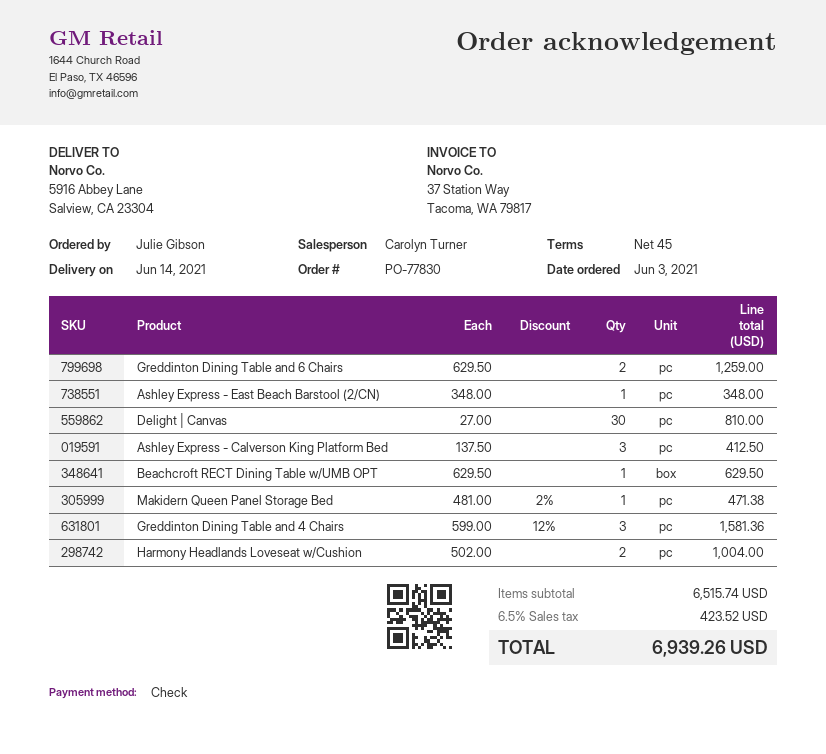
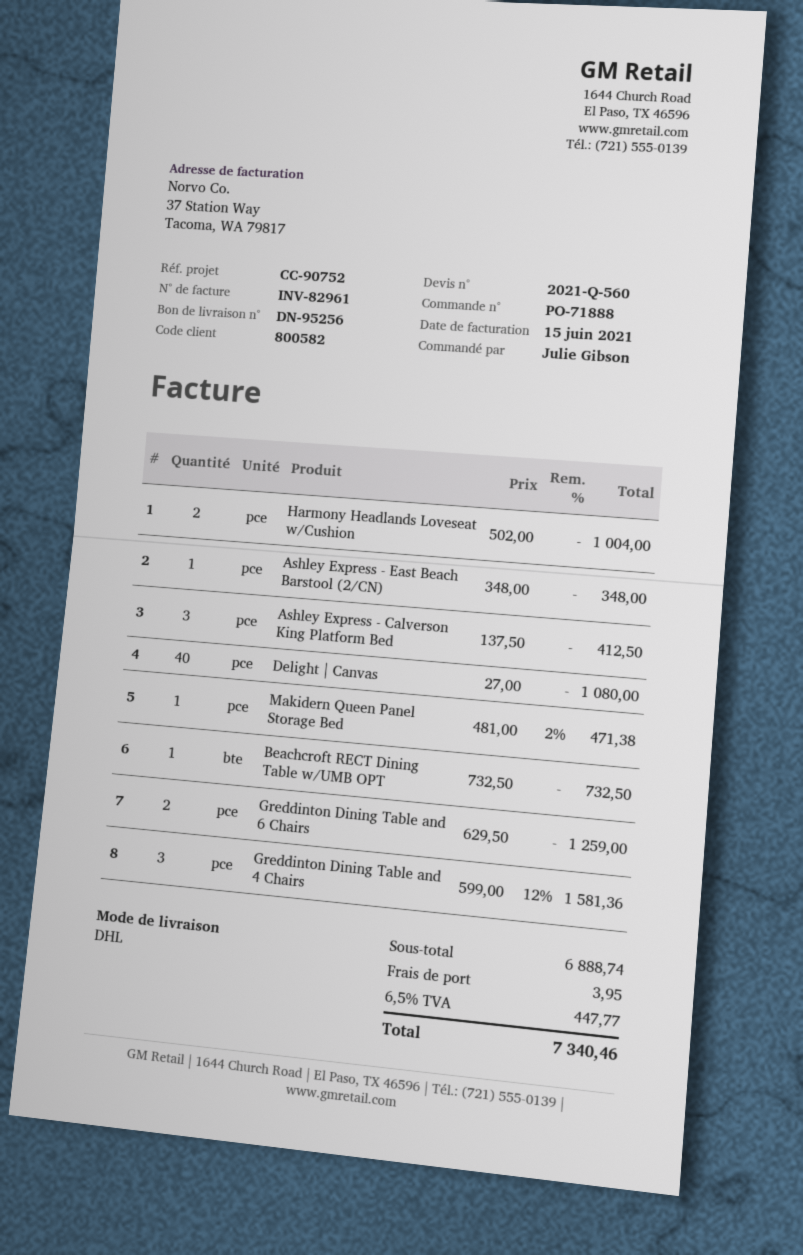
order number: PO-77830 -> PO-71888
Delight | Canvas: 30 x 27.00 = 810.00 -> 40 x 27.00 = 1080.00
Beachcroft RECT Dining Table w/UMB OPT: 1 x 629.50 = 629.50 -> 1 x 732.50 = 732.50
subtotal: 6515.74 -> 6888.74
shipping: none -> 3.95
tax: 6.5% = 423.52 -> 6.5% = 447.77
total: 6939.26 -> 7340.46

